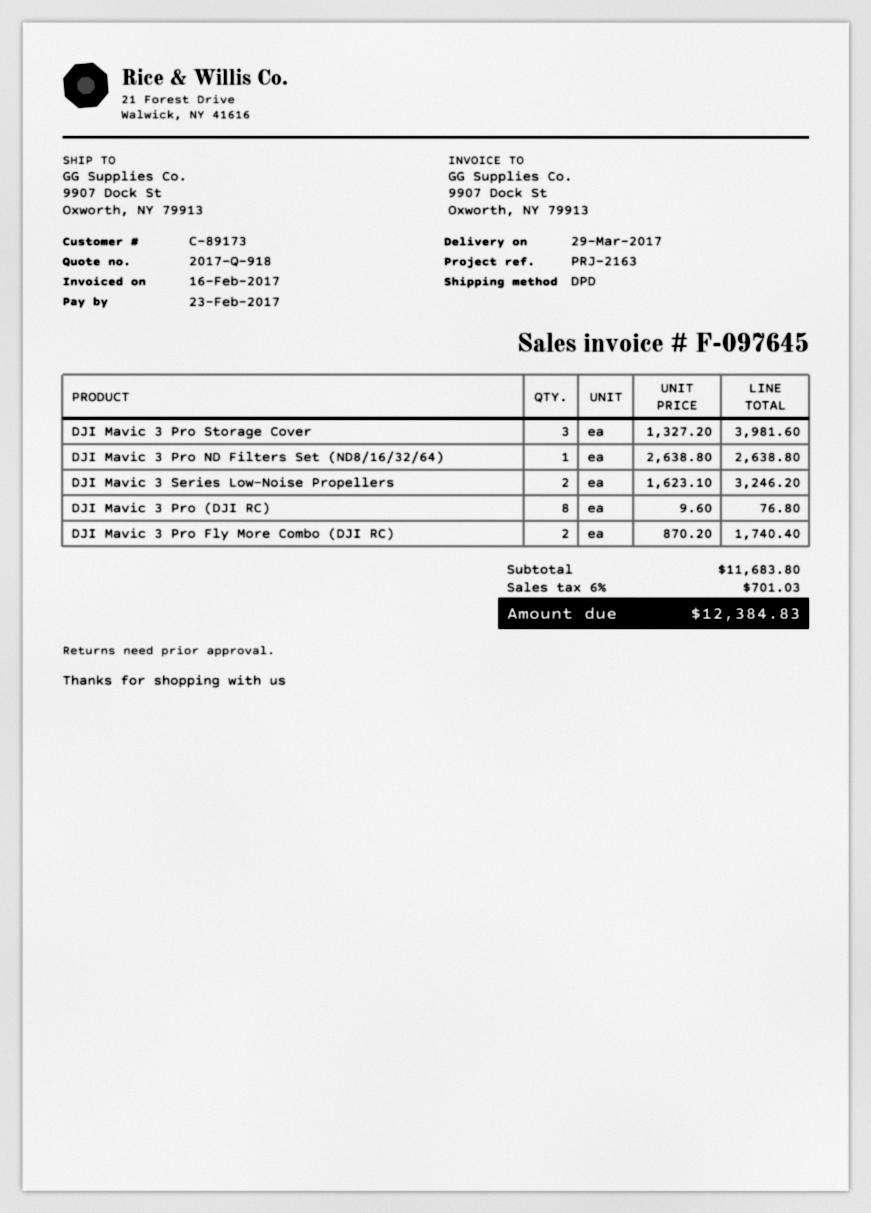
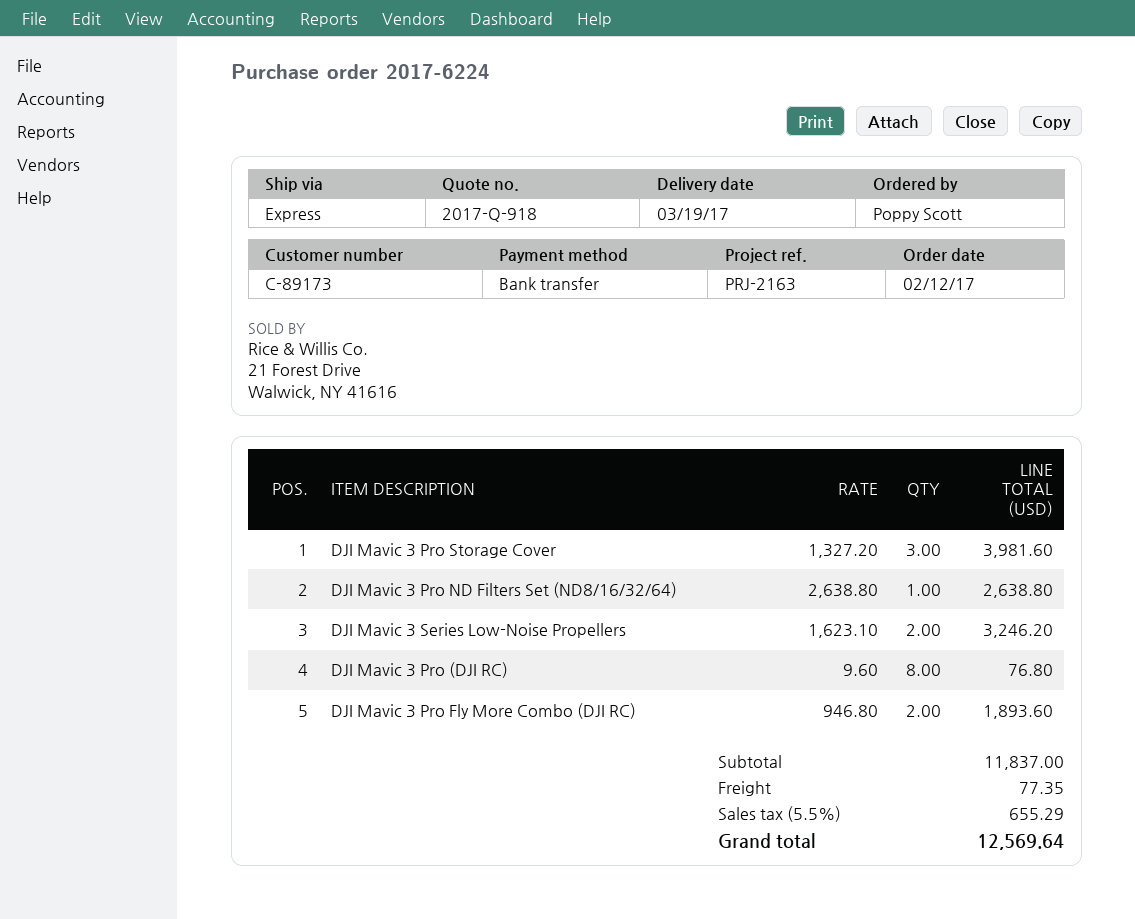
delivery date: 2017-03-29 -> 2017-03-19
shipping method: DPD -> express
DJI Mavic 3 Pro Fly More Combo (DJI RC): 2 x 870.20 = 1740.40 -> 2 x 946.80 = 1893.60
subtotal: 11683.80 -> 11837.00
shipping: none -> 77.35
tax: 6% = 701.03 -> 5.5% = 655.29
total: 12384.83 -> 12569.64

